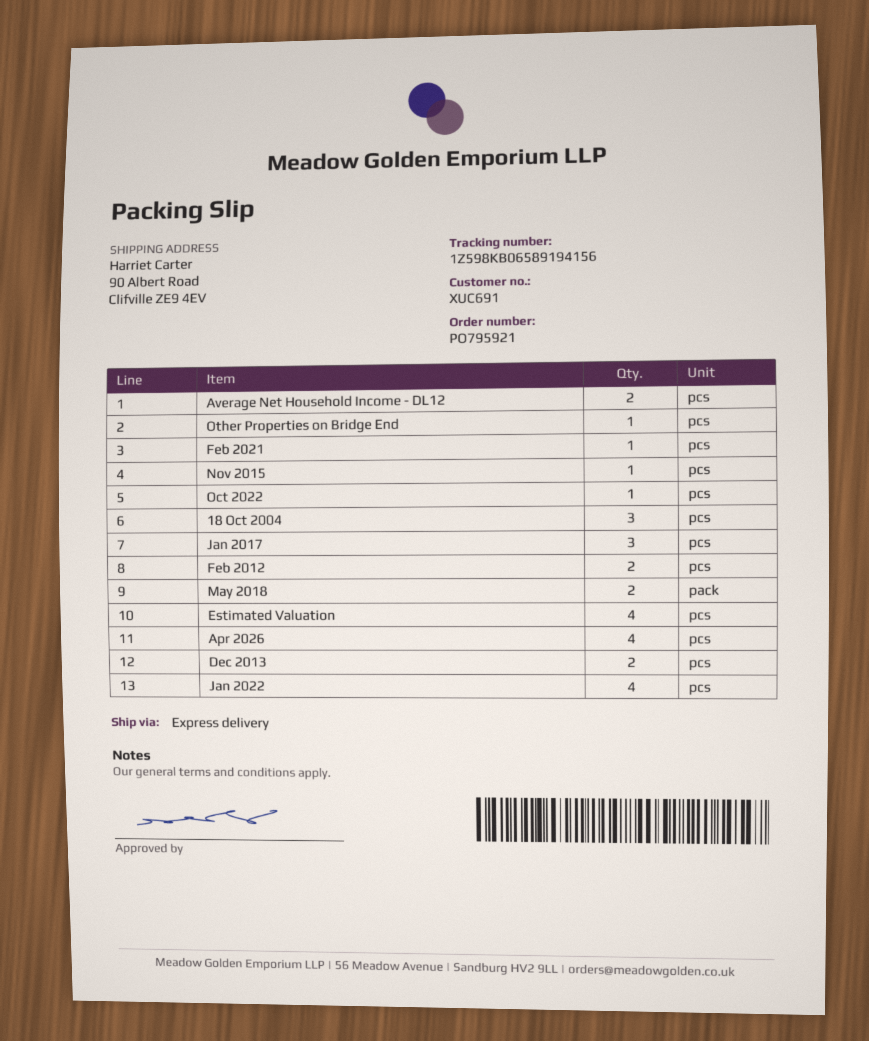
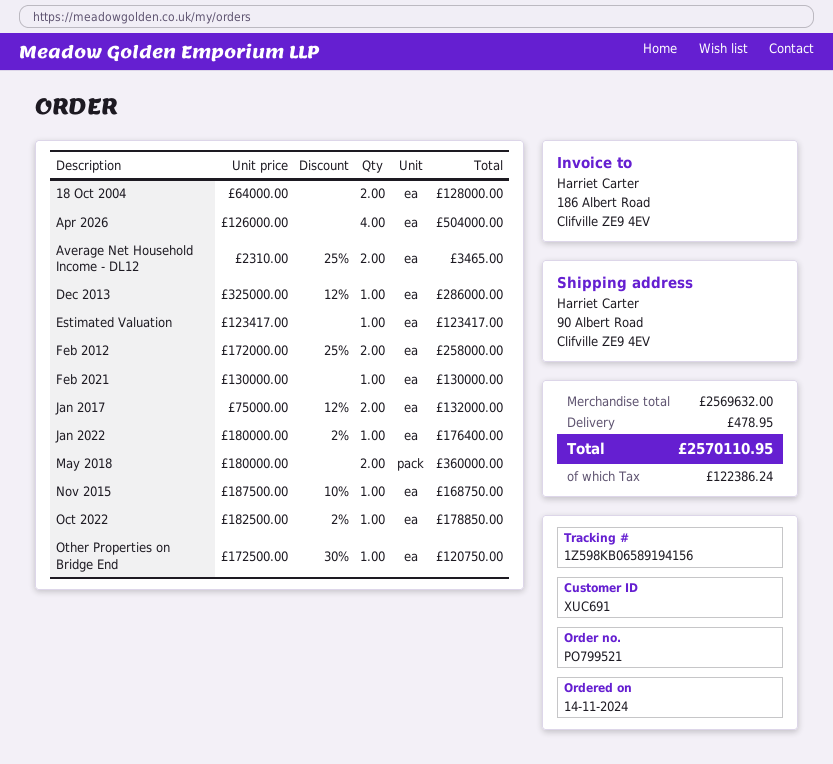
order number: PO795921 -> PO799521
18 Oct 2004: 3 -> 2
Jan 2017: 3 -> 2
Estimated Valuation: 4 -> 1
Dec 2013: 2 -> 1
Jan 2022: 4 -> 1

